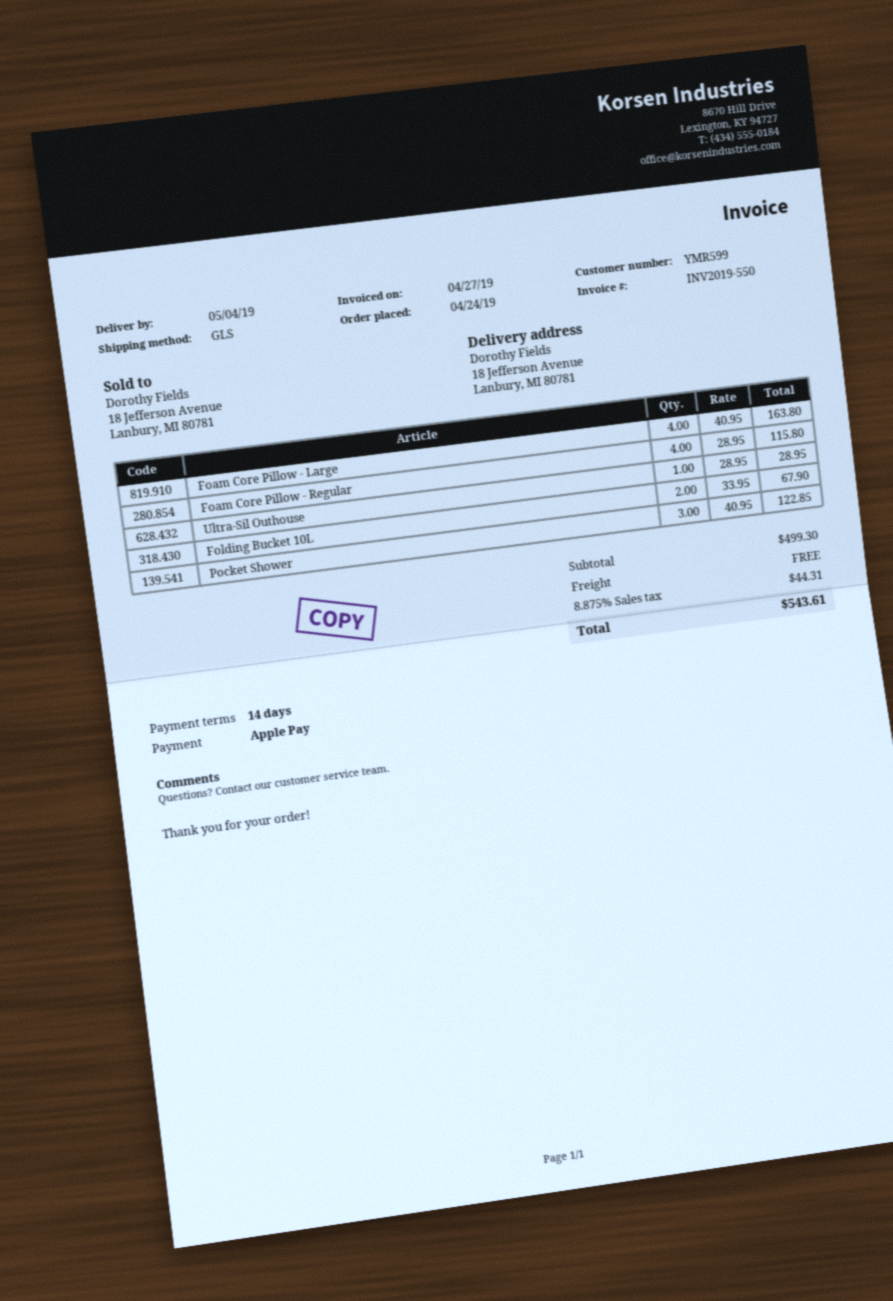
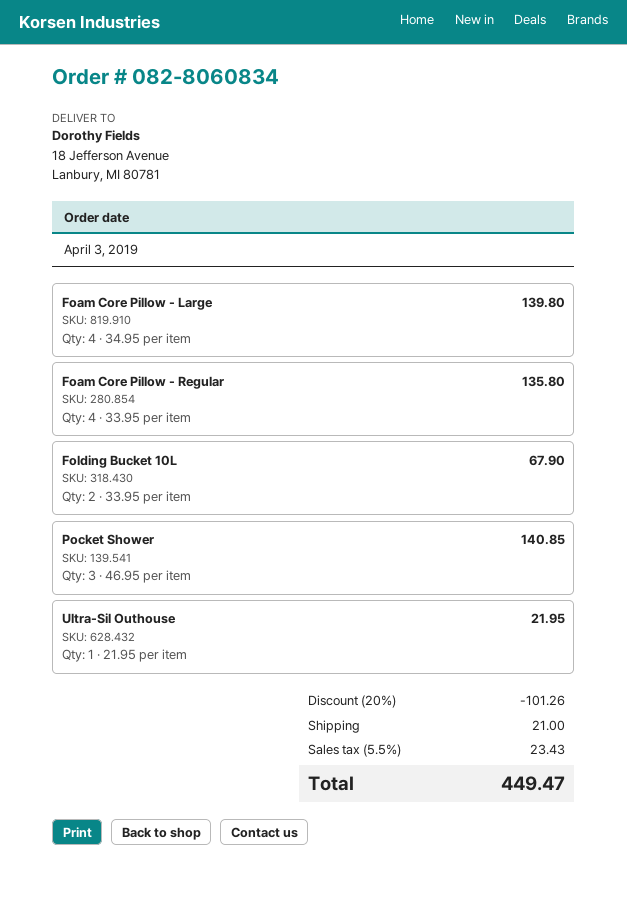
order date: 2019-04-24 -> 2019-04-03
Foam Core Pillow - Large: 4 x 40.95 = 163.80 -> 4 x 34.95 = 139.80
Foam Core Pillow - Regular: 4 x 28.95 = 115.80 -> 4 x 33.95 = 135.80
Ultra-Sil Outhouse: 1 x 28.95 = 28.95 -> 1 x 21.95 = 21.95
Pocket Shower: 3 x 40.95 = 122.85 -> 3 x 46.95 = 140.85
discount: none -> 20% = 101.26
shipping: 0.00 -> 21.00
tax: 8.875% = 44.31 -> 5.5% = 23.43
total: 543.61 -> 449.47

